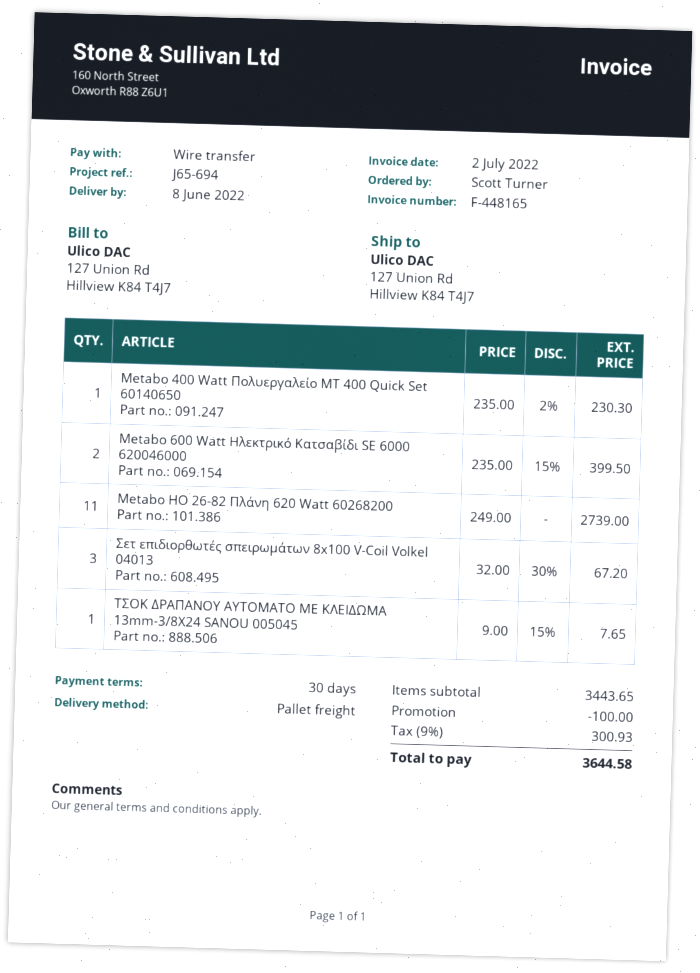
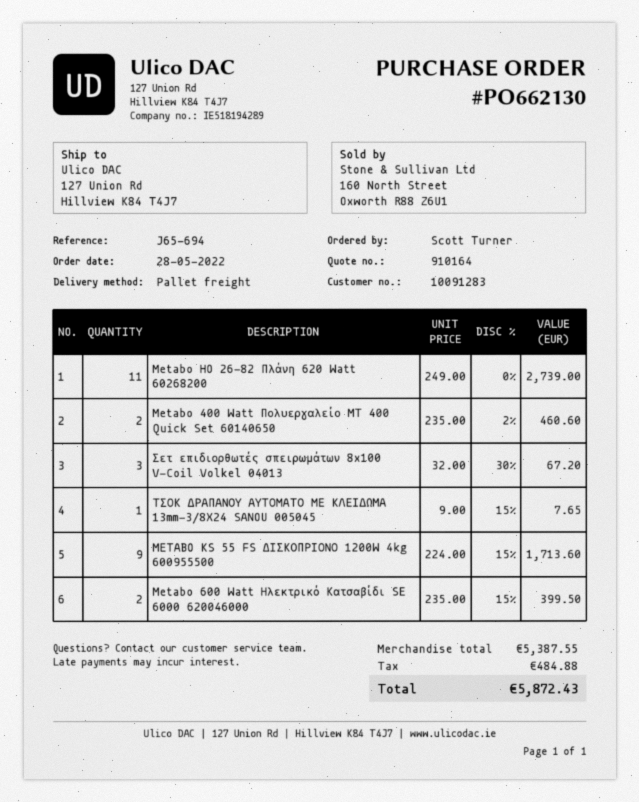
Metabo 400 Watt Πολυεργαλείο MT 400 Quick Set 60140650: 1 x 235.00 - 2% = 230.30 -> 2 x 235.00 - 2% = 460.60
METABO KS 55 FS ΔΙΣΚΟΠΡΙΟΝΟ 1200W 4kg 600955500: none -> 9 x 224.00 - 15% = 1713.60
subtotal: 3443.65 -> 5387.55
discount: 100.00 -> none
tax: 300.93 -> 484.88
total: 3644.58 -> 5872.43

